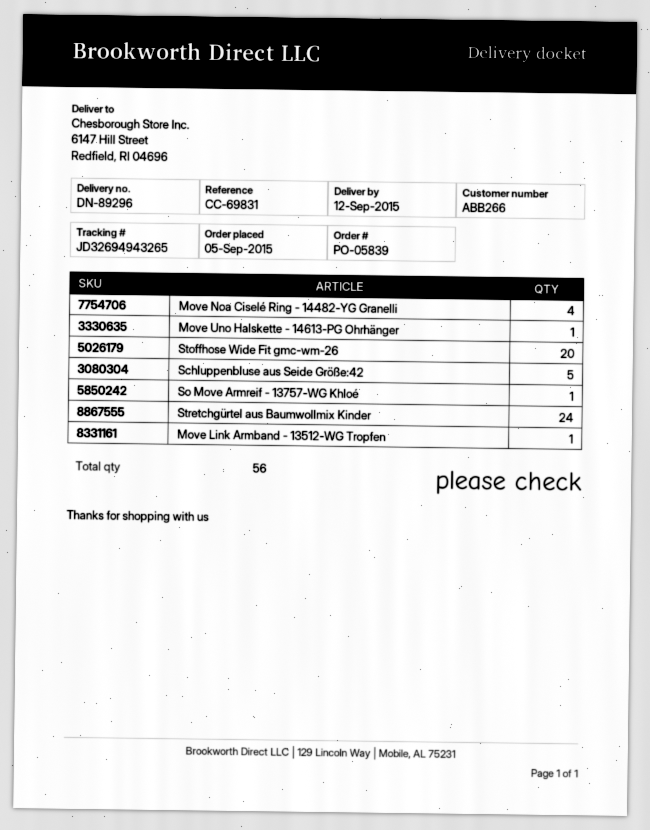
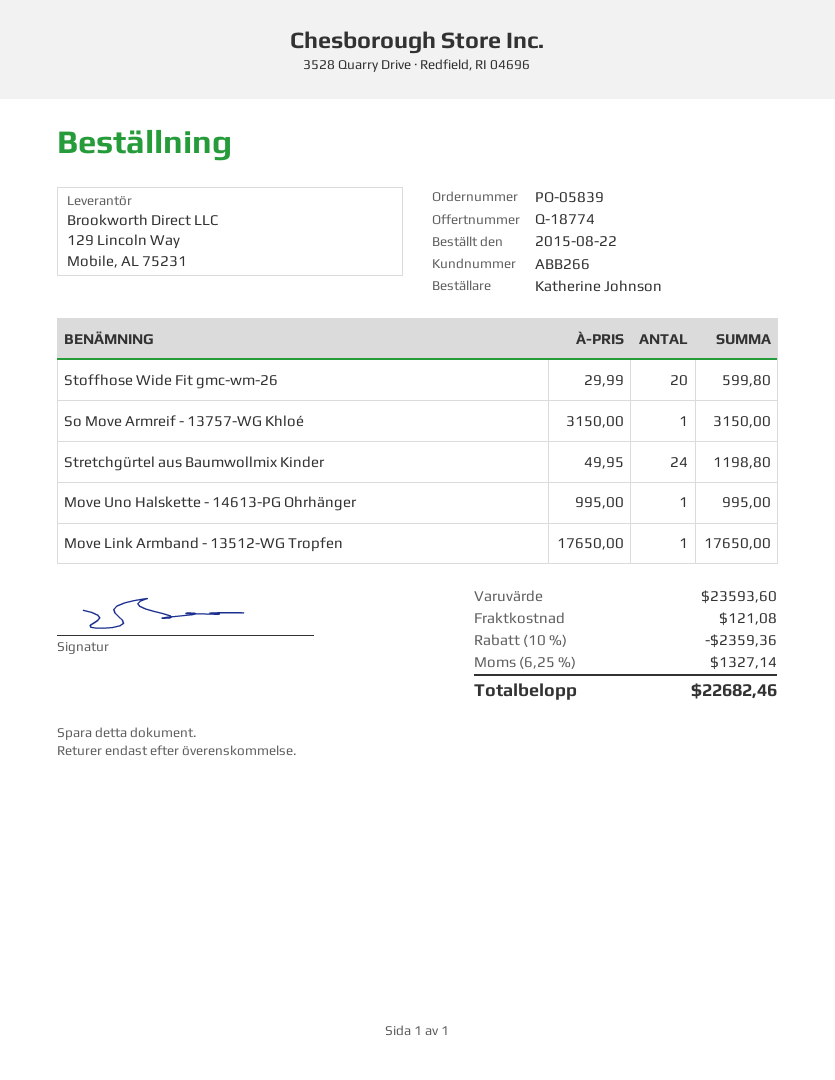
order date: 2015-09-05 -> 2015-08-22
Move Noa Ciselé Ring - 14482-YG Granelli: 4 -> none
Schluppenbluse aus Seide Größe:42: 5 -> none

